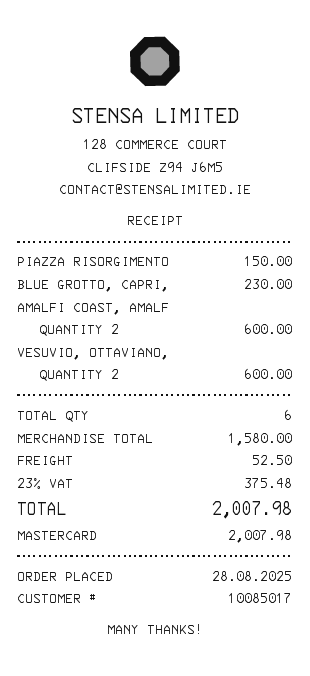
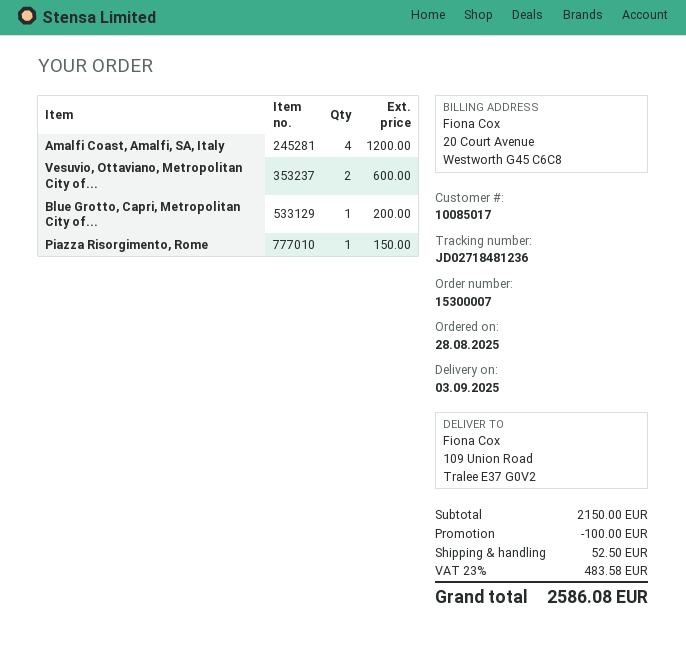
BLUE GROTTO, CAPRI,: 1 for 230.00 -> 1 for 200.00
AMALFI COAST, AMALF: 2 for 600.00 -> 4 for 1200.00
subtotal: 1580.00 -> 2150.00
discount: none -> 100.00
tax: 23% = 375.48 -> 23% = 483.58
total: 2007.98 -> 2586.08

